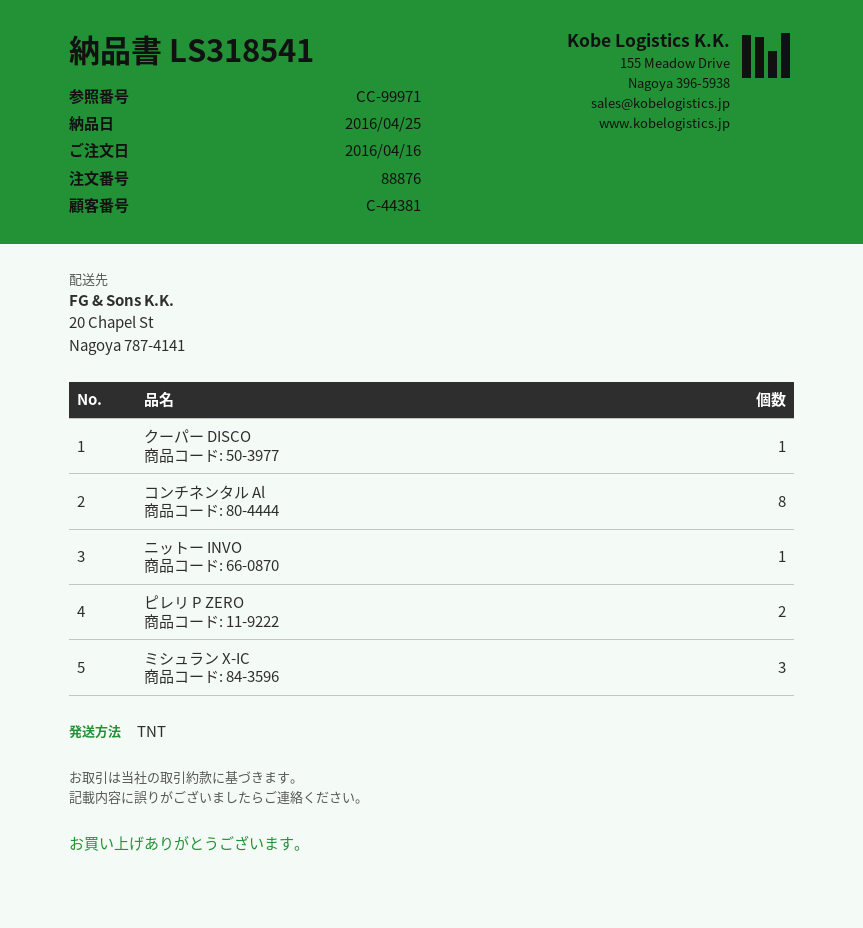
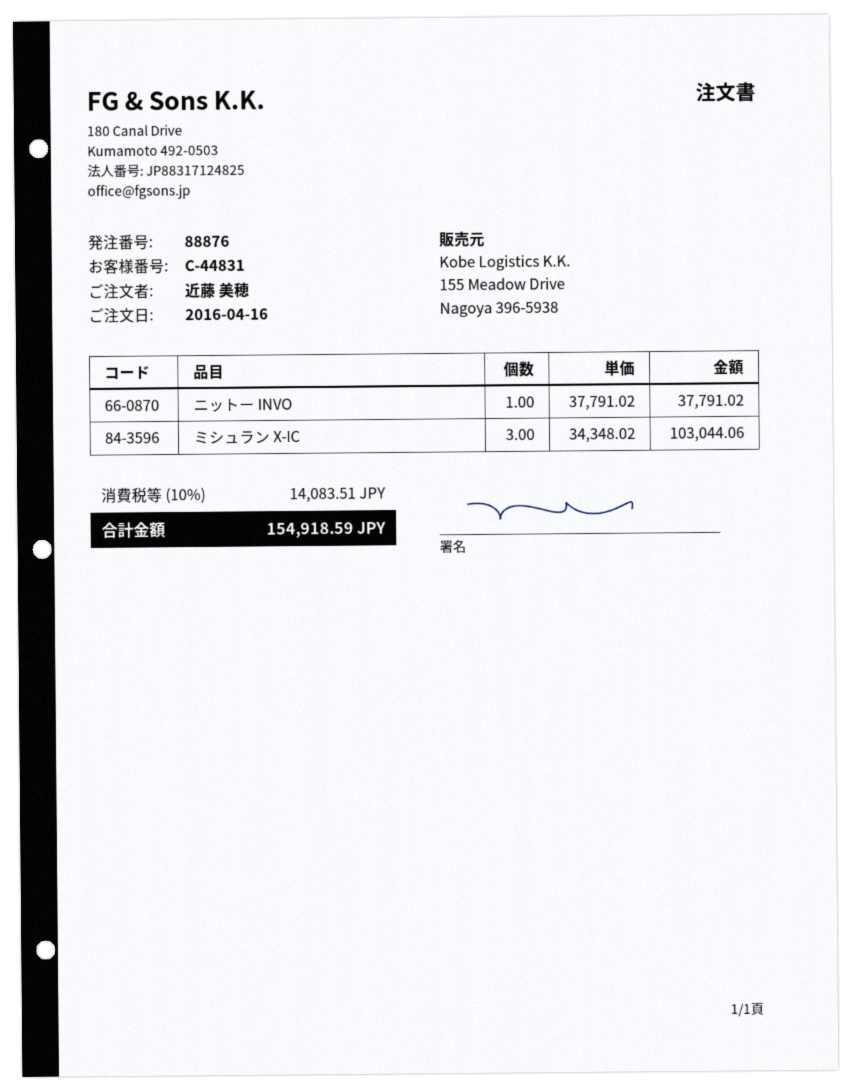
customer number: C-44381 -> C-44831
クーパー DISCO: 1 -> none
コンチネンタル Al: 8 -> none
ピレリ P ZERO: 2 -> none

